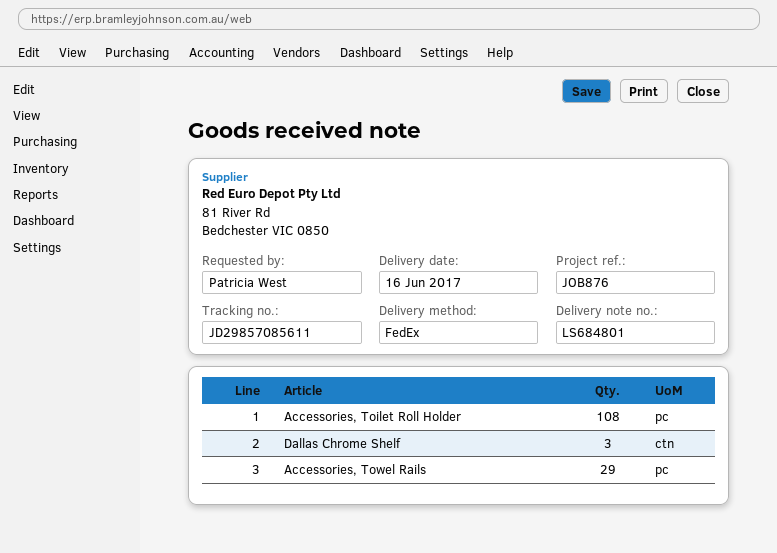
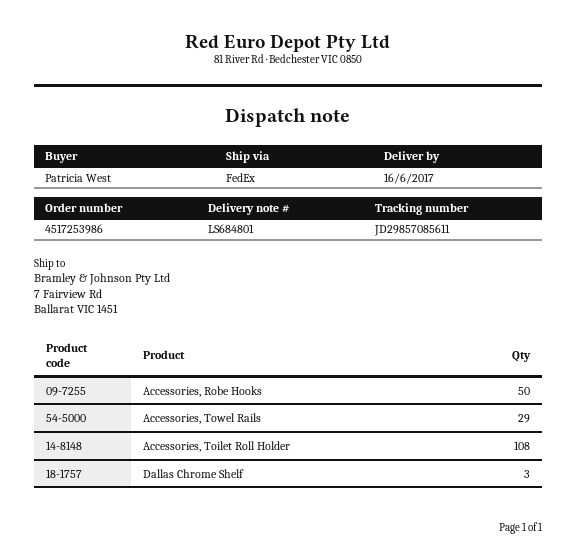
Accessories, Robe Hooks: none -> 50

